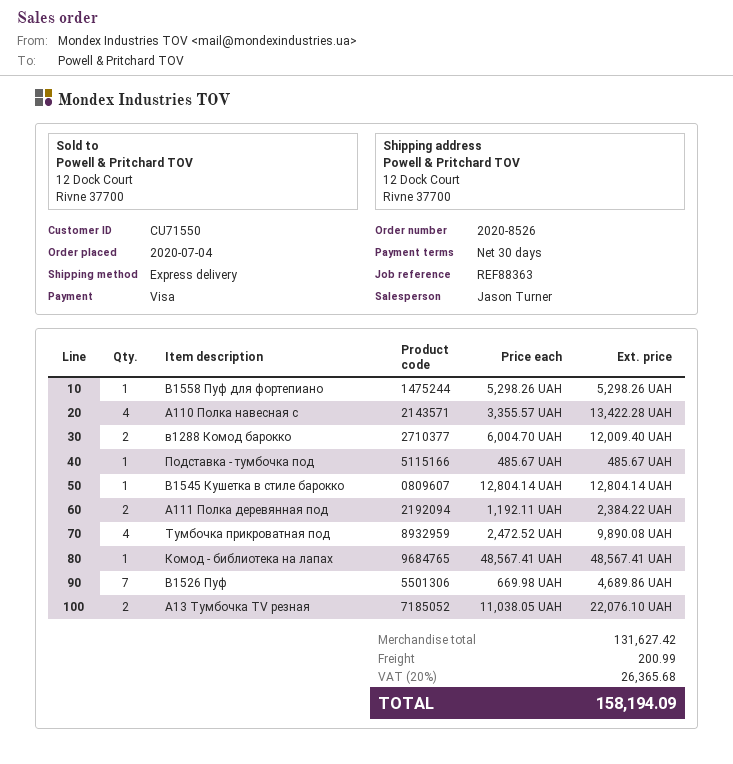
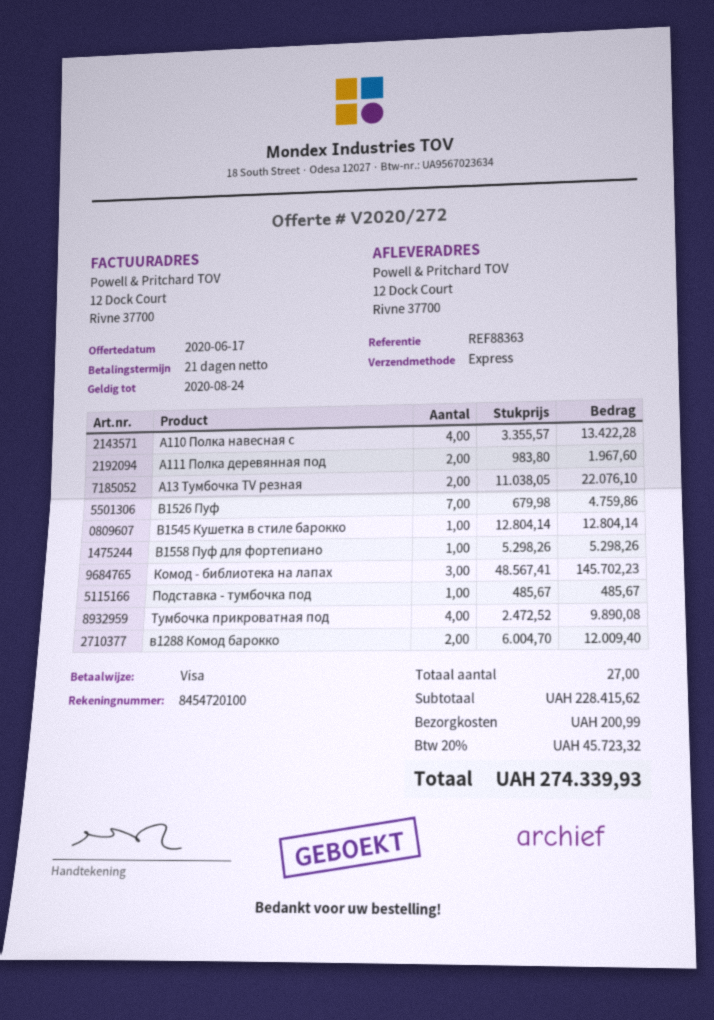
payment terms: 30 days -> 21 days
А111 Полка деревянная под: 2 x 1192.11 = 2384.22 -> 2 x 983.80 = 1967.60
Комод - библиотека на лапах: 1 x 48567.41 = 48567.41 -> 3 x 48567.41 = 145702.23
В1526 Пуф: 7 x 669.98 = 4689.86 -> 7 x 679.98 = 4759.86
subtotal: 131627.42 -> 228415.62
tax: 20% = 26365.68 -> 20% = 45723.32
total: 158194.09 -> 274339.93

